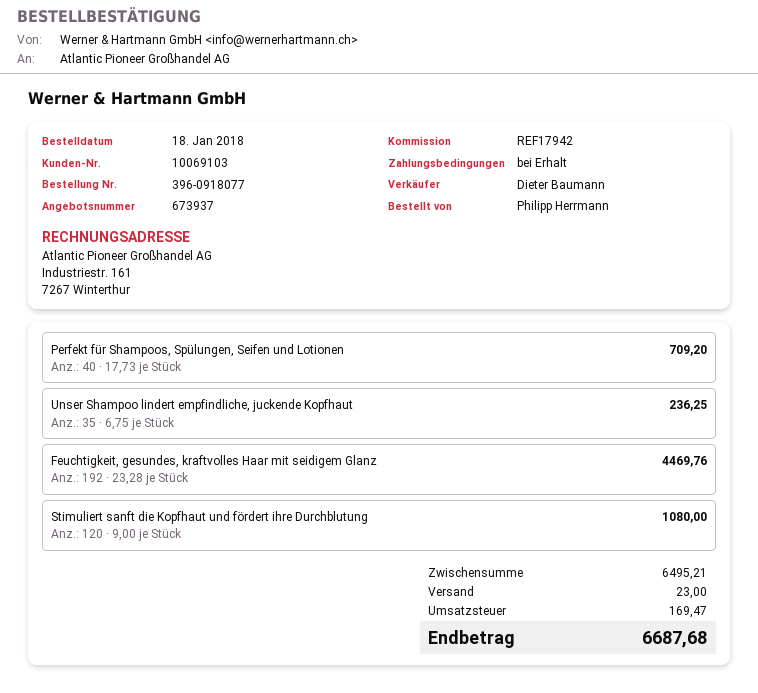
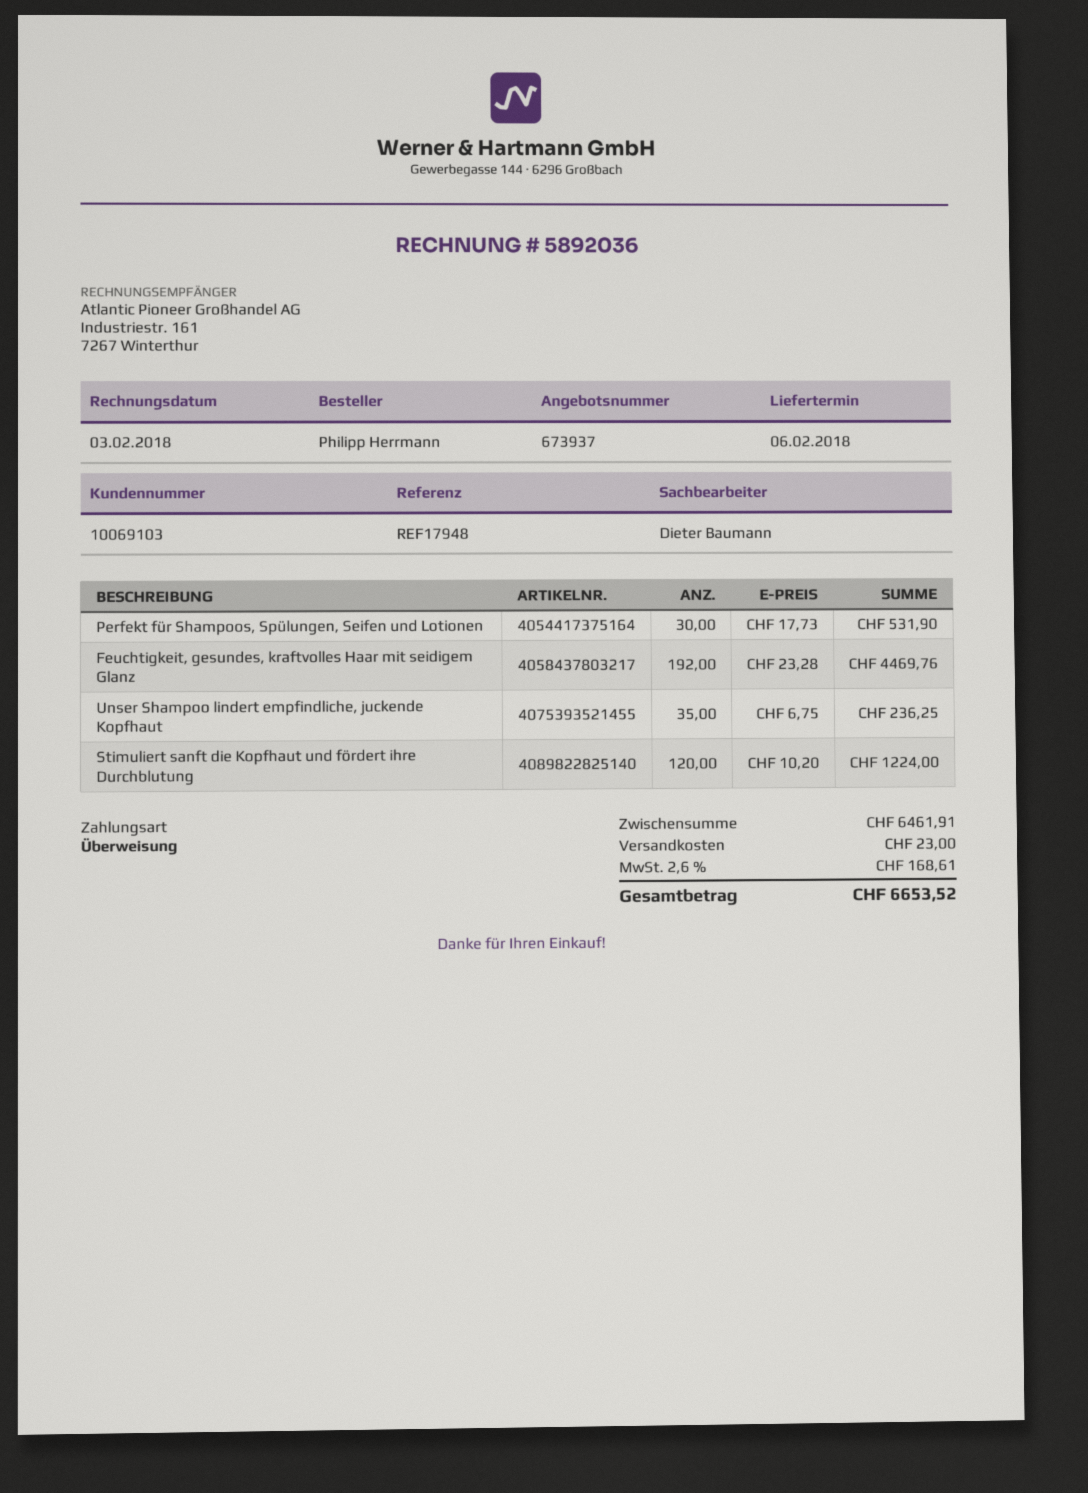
reference: REF17942 -> REF17948
Perfekt für Shampoos, Spülungen, Seifen und Lotionen: 40 x 17.73 = 709.20 -> 30 x 17.73 = 531.90
Stimuliert sanft die Kopfhaut und fördert ihre Durchblutung: 120 x 9.00 = 1080.00 -> 120 x 10.20 = 1224.00
subtotal: 6495.21 -> 6461.91
tax: 169.47 -> 168.61
total: 6687.68 -> 6653.52

